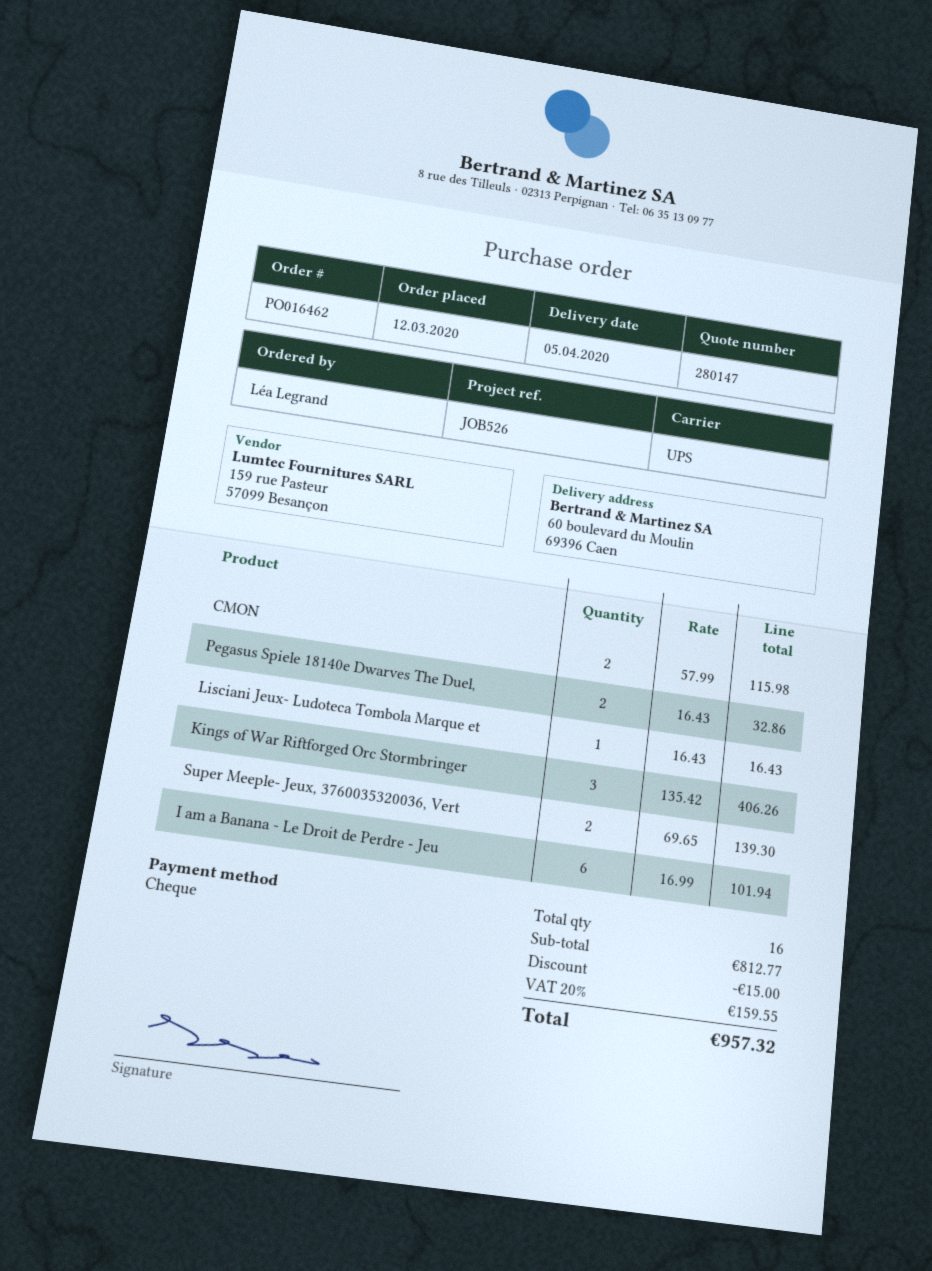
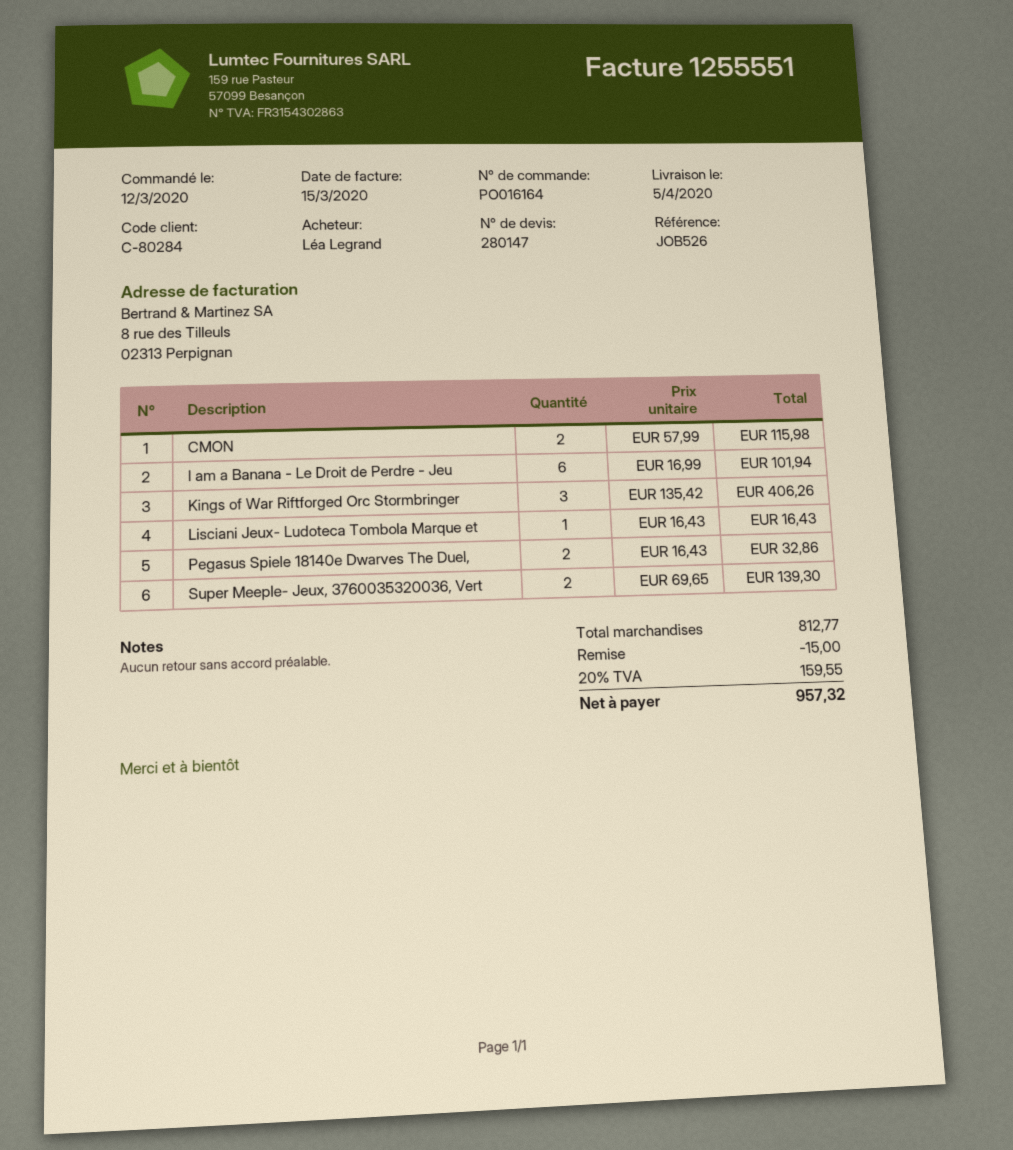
order number: PO016462 -> PO016164

